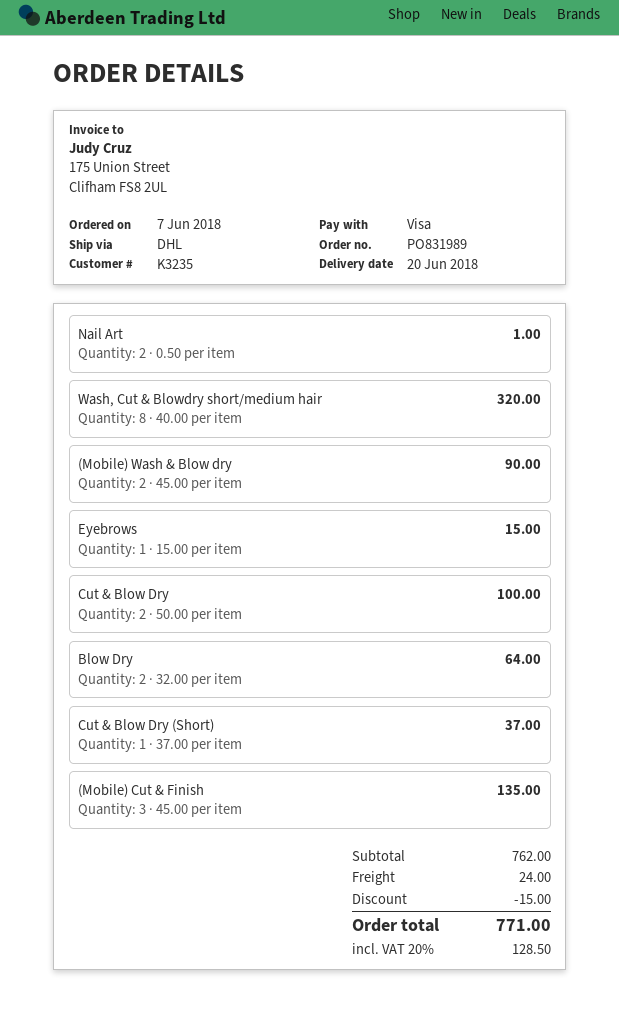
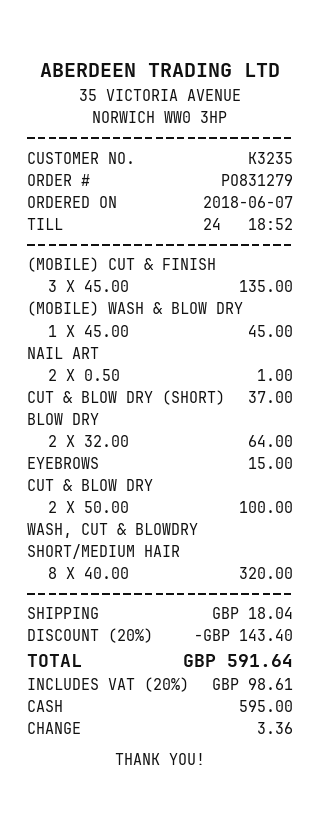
order number: PO831989 -> PO831279
payment method: Visa -> cash
(Mobile) Wash & Blow dry: 2 x 45.00 = 90.00 -> 1 x 45.00 = 45.00
discount: 15.00 -> 143.40
shipping: 24.00 -> 18.04
tax: 20% = 128.50 -> 20% = 98.61
total: 771.00 -> 591.64

